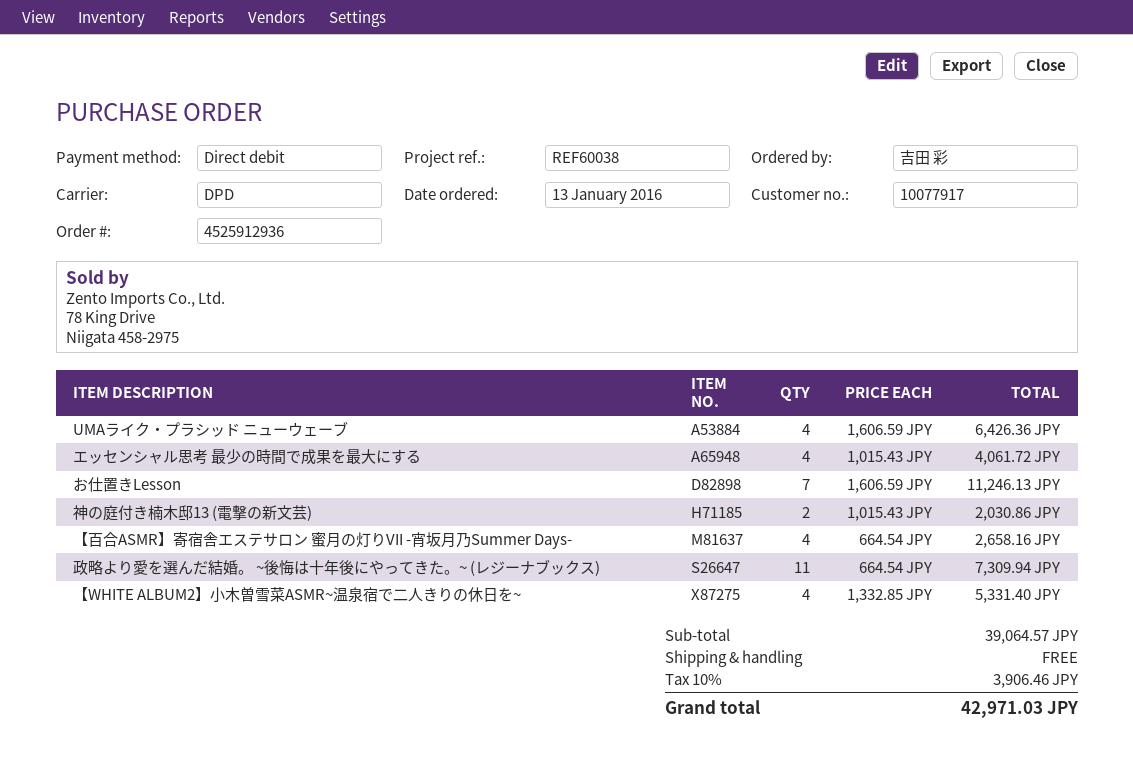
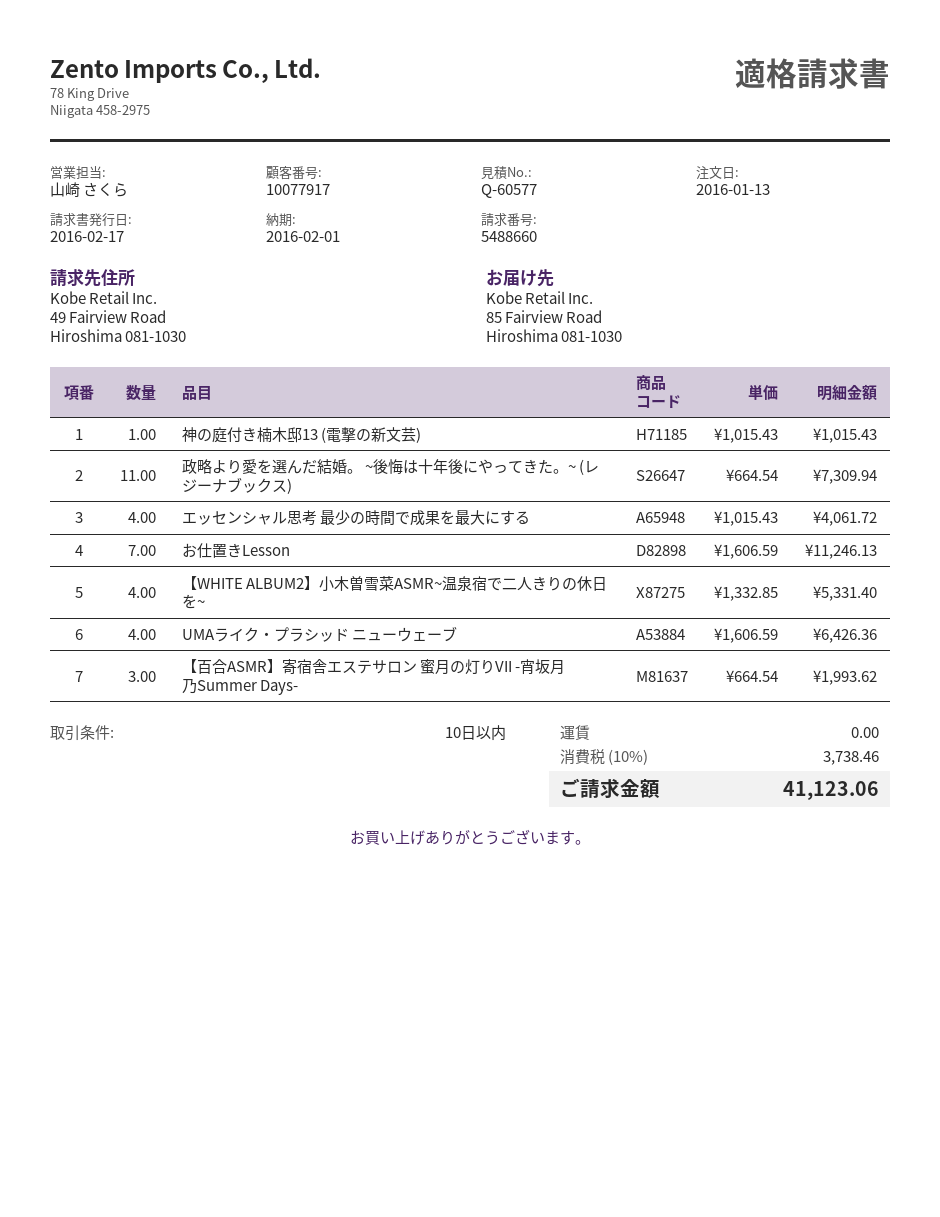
神の庭付き楠木邸13 (電撃の新文芸): 2 x 1015.43 = 2030.86 -> 1 x 1015.43 = 1015.43
【百合ASMR】寄宿舎エステサロン 蜜月の灯りVII -宵坂月乃Summer Days-: 4 x 664.54 = 2658.16 -> 3 x 664.54 = 1993.62
tax: 10% = 3906.46 -> 10% = 3738.46
total: 42971.03 -> 41123.06

